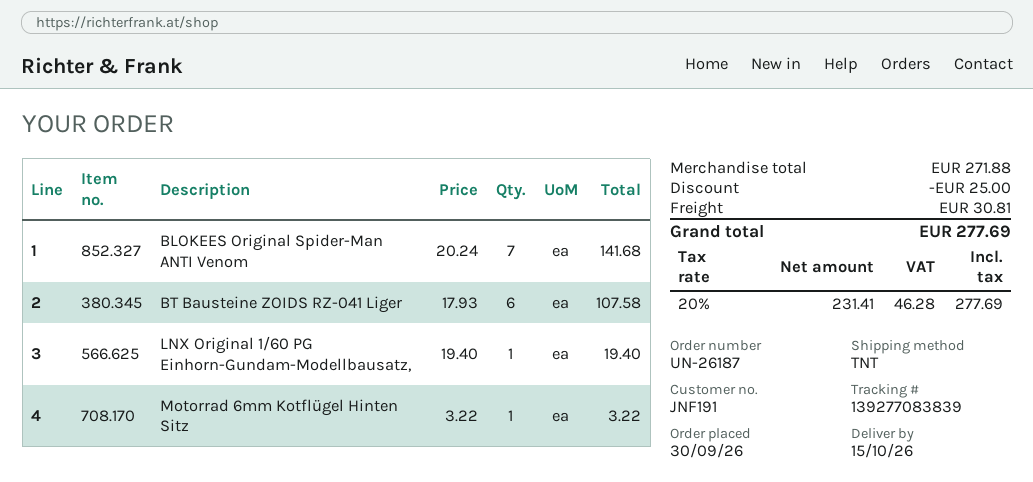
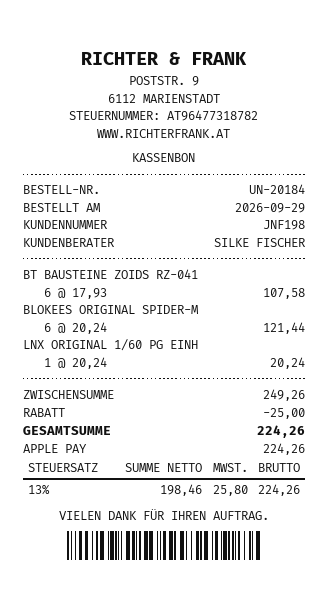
order number: UN-26187 -> UN-20184
order date: 2026-09-30 -> 2026-09-29
customer number: JNF191 -> JNF198
BLOKEES Original Spider-Man ANTI Venom: 7 x 20.24 = 141.68 -> 6 x 20.24 = 121.44
LNX Original 1/60 PG Einhorn-Gundam-Modellbausatz,: 1 x 19.40 = 19.40 -> 1 x 20.24 = 20.24
Motorrad 6mm Kotflügel Hinten Sitz: 1 x 3.22 = 3.22 -> none
subtotal: 271.88 -> 249.26
shipping: 30.81 -> none
net: 231.41 -> 198.46
tax: 20% = 46.28 -> 13% = 25.80
total: 277.69 -> 224.26

